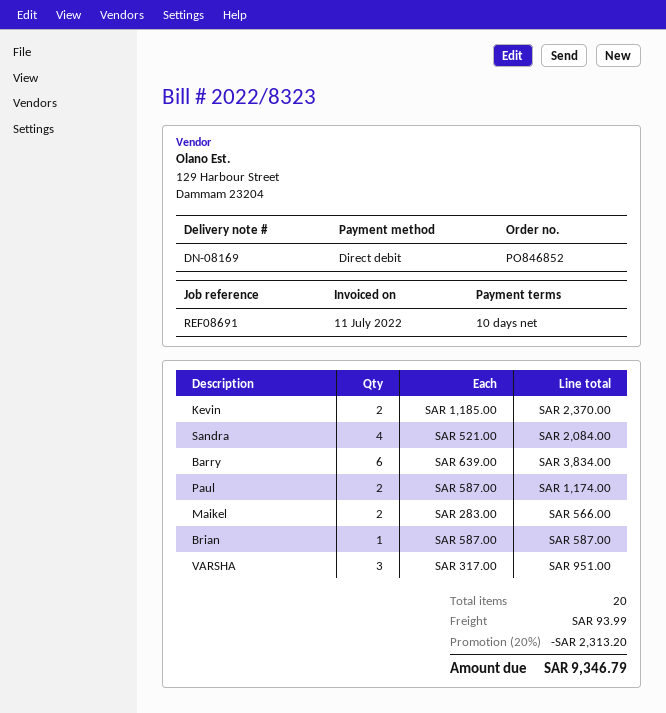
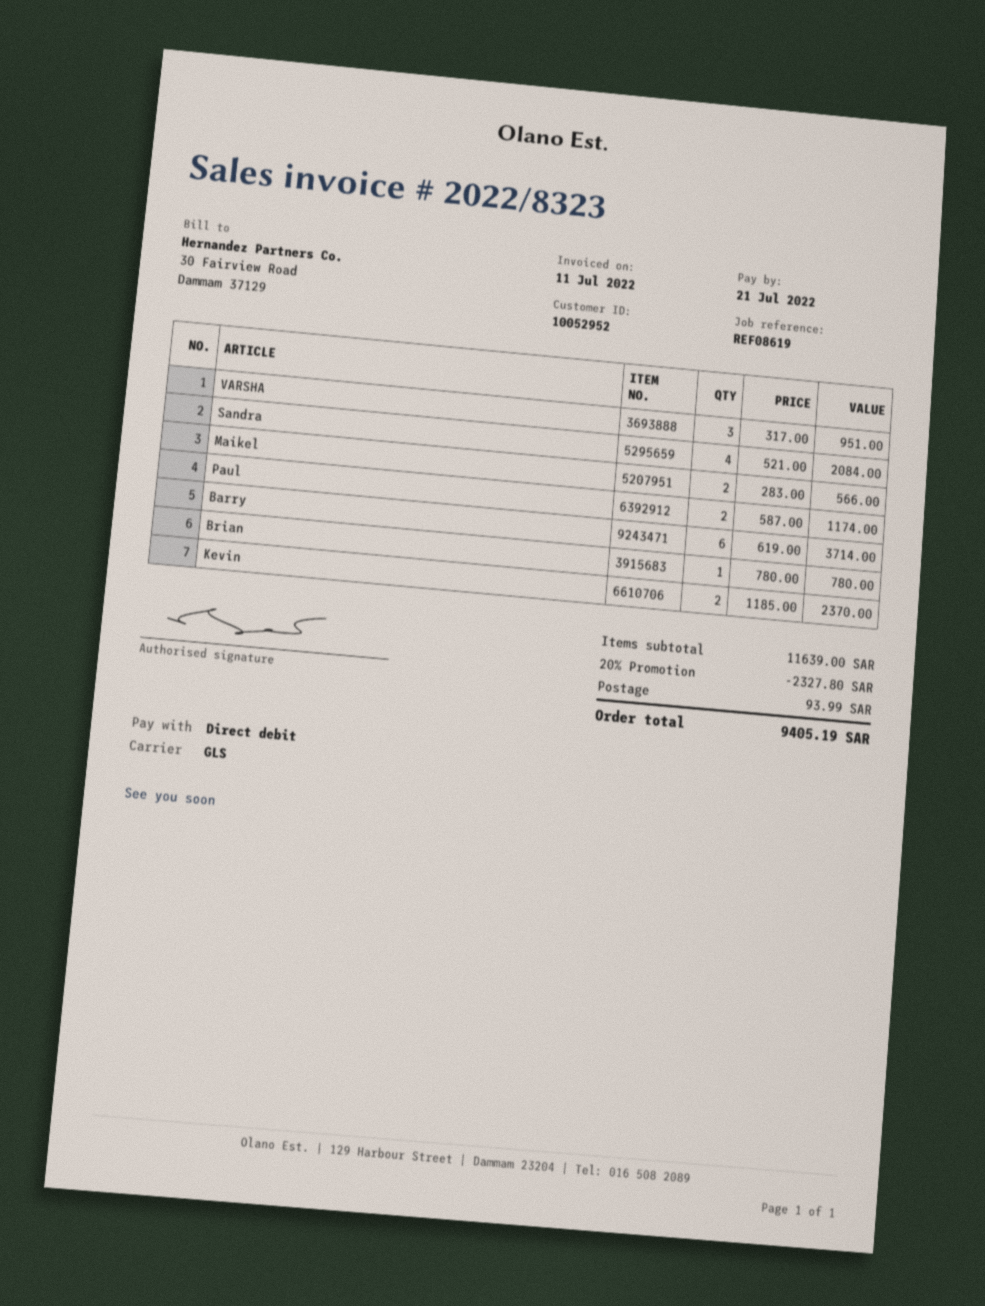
reference: REF08691 -> REF08619
Barry: 6 x 639.00 = 3834.00 -> 6 x 619.00 = 3714.00
Brian: 1 x 587.00 = 587.00 -> 1 x 780.00 = 780.00
discount: 20% = 2313.20 -> 20% = 2327.80
total: 9346.79 -> 9405.19

